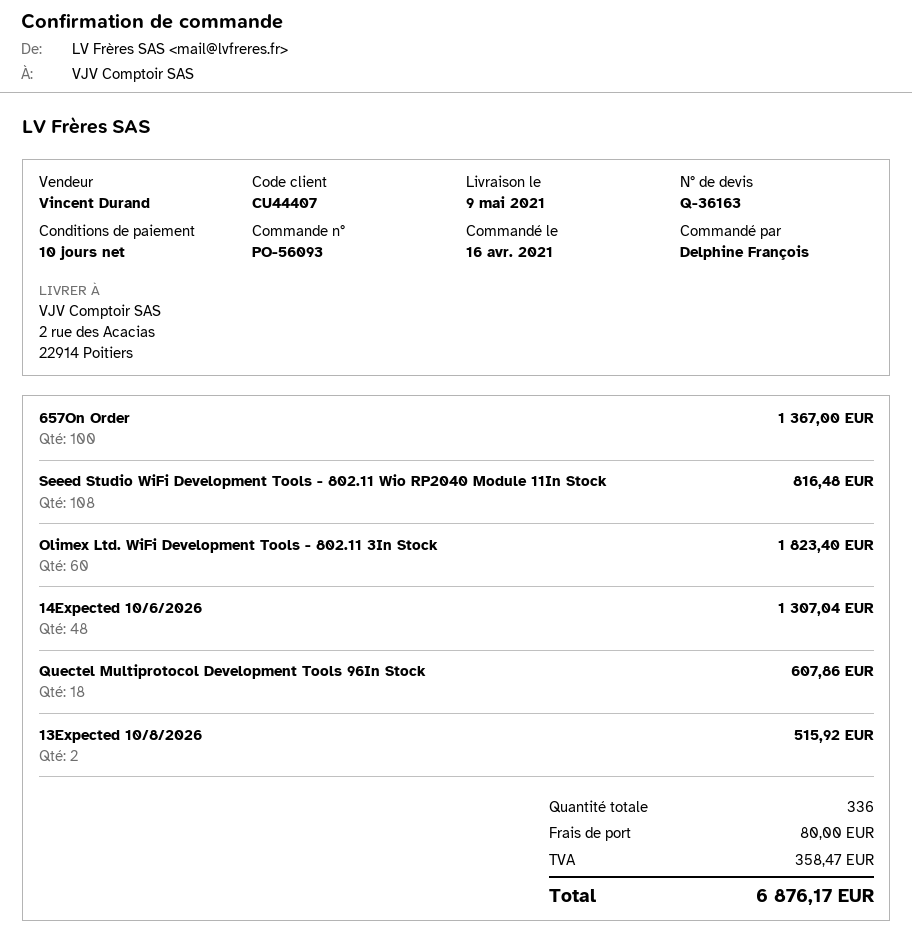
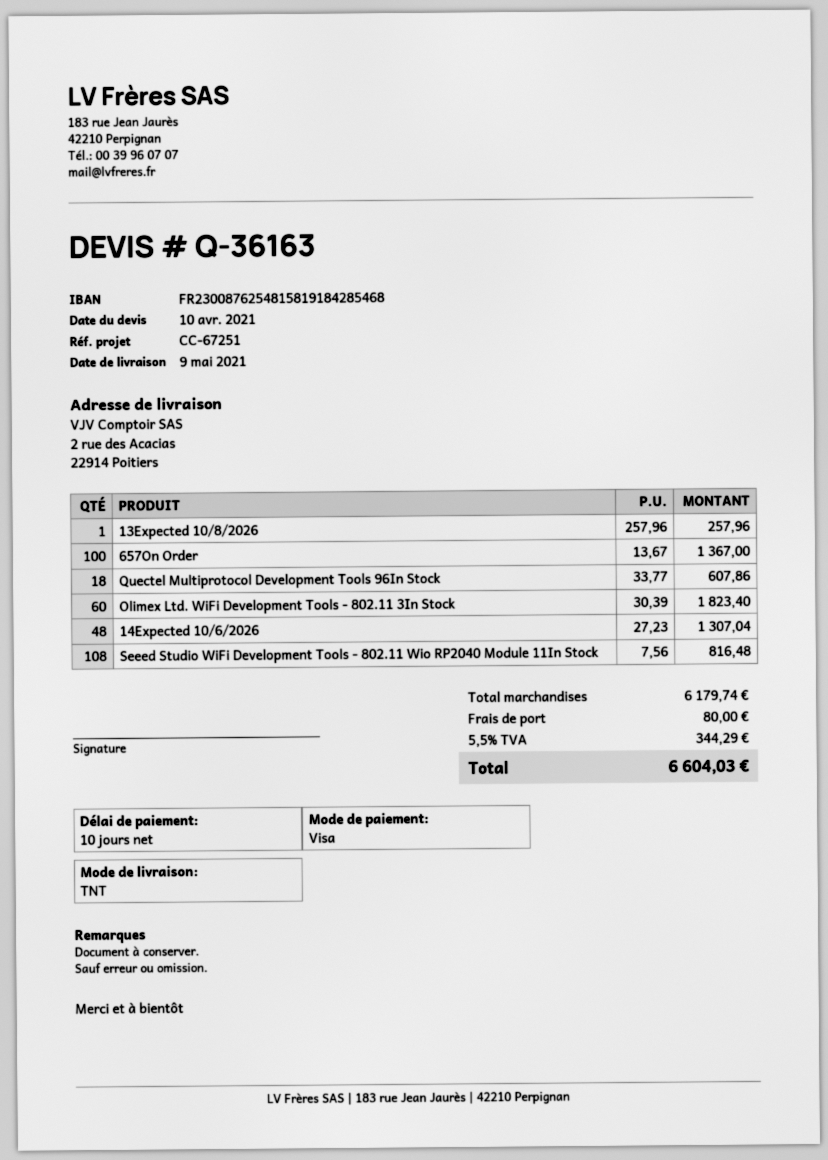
13Expected 10/8/2026: 2 for 515.92 -> 1 for 257.96
tax: 358.47 -> 344.29
total: 6876.17 -> 6604.03

